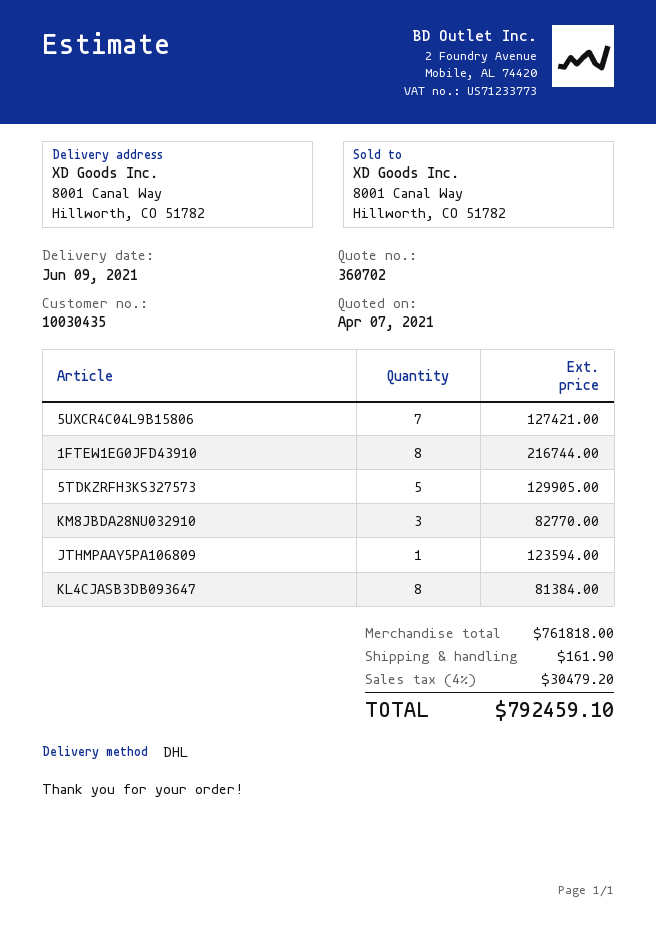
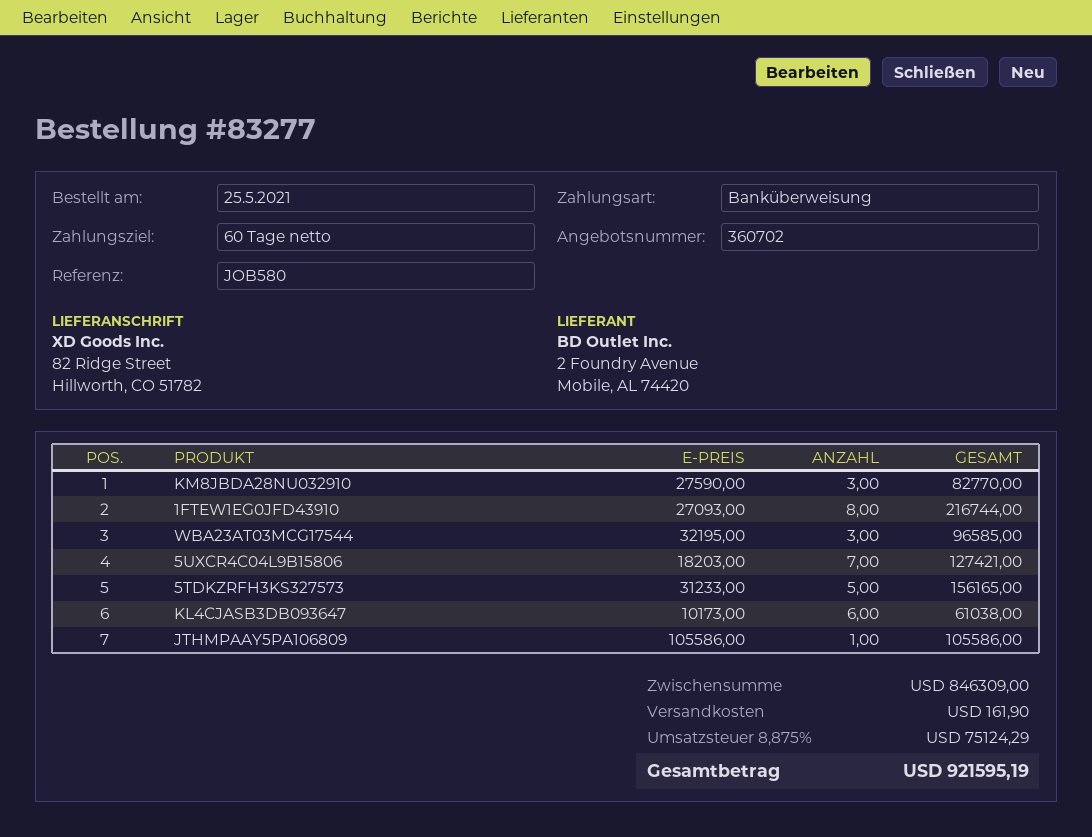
ship to: 8001 Canal Way, Hillworth, CO 51782 -> 82 Ridge Street, Hillworth, CO 51782
5TDKZRFH3KS327573: 5 for 129905.00 -> 5 for 156165.00
JTHMPAAY5PA106809: 1 for 123594.00 -> 1 for 105586.00
KL4CJASB3DB093647: 8 for 81384.00 -> 6 for 61038.00
WBA23AT03MCG17544: none -> 3 for 96585.00
subtotal: 761818.00 -> 846309.00
tax: 4% = 30479.20 -> 8.875% = 75124.29
total: 792459.10 -> 921595.19

